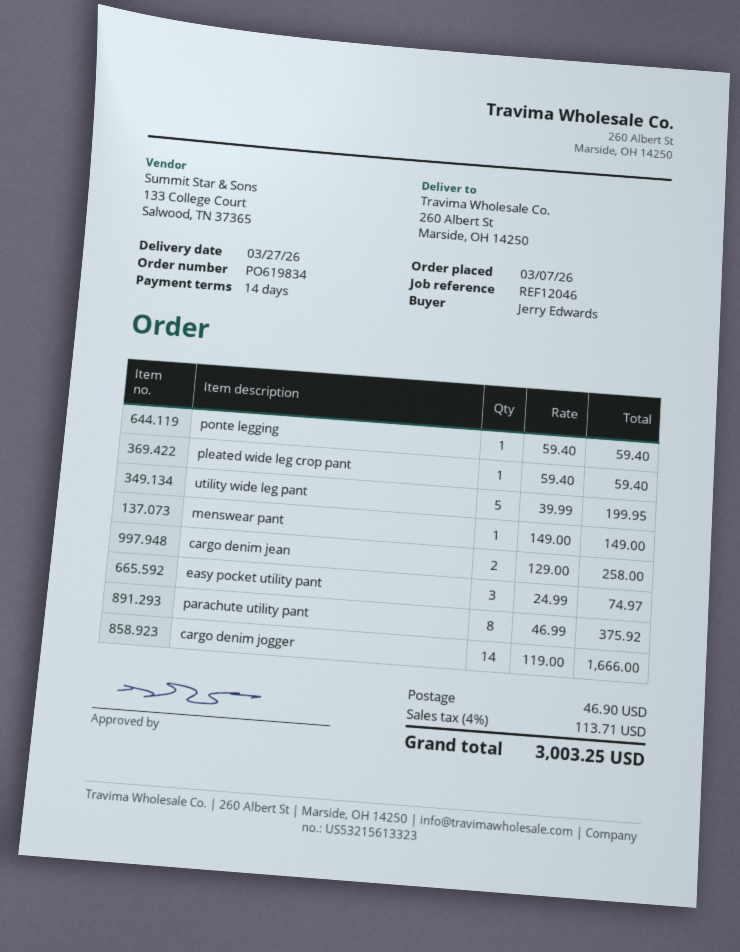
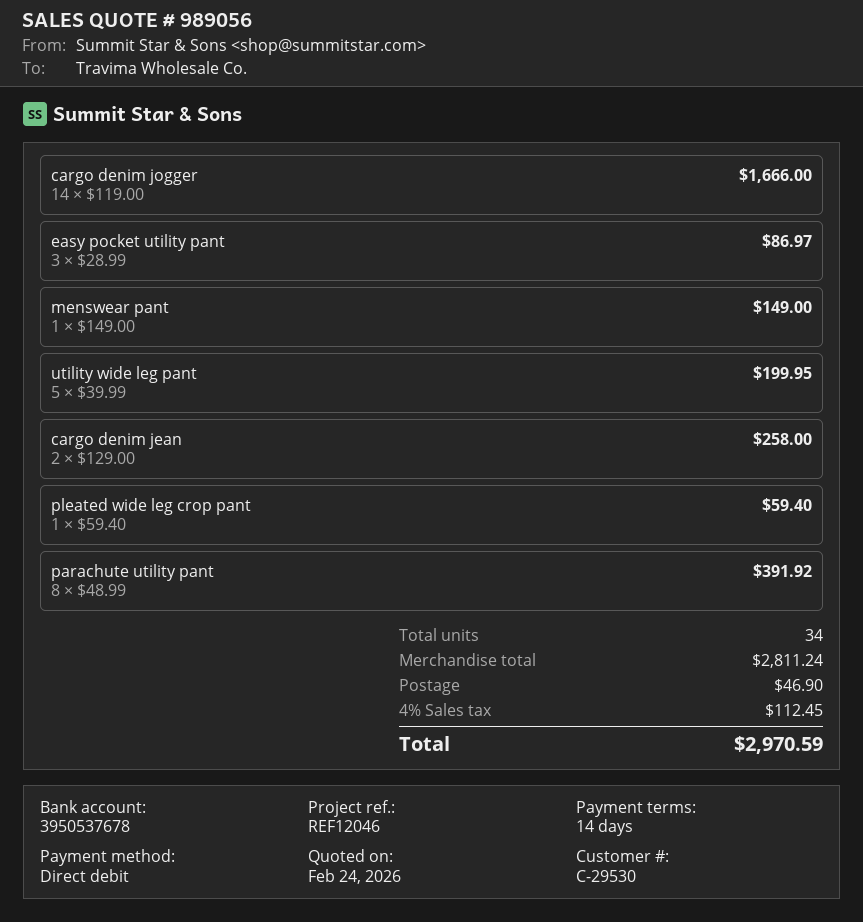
ponte legging: 1 x 59.40 = 59.40 -> none
easy pocket utility pant: 3 x 24.99 = 74.97 -> 3 x 28.99 = 86.97
parachute utility pant: 8 x 46.99 = 375.92 -> 8 x 48.99 = 391.92
tax: 4% = 113.71 -> 4% = 112.45
total: 3003.25 -> 2970.59

